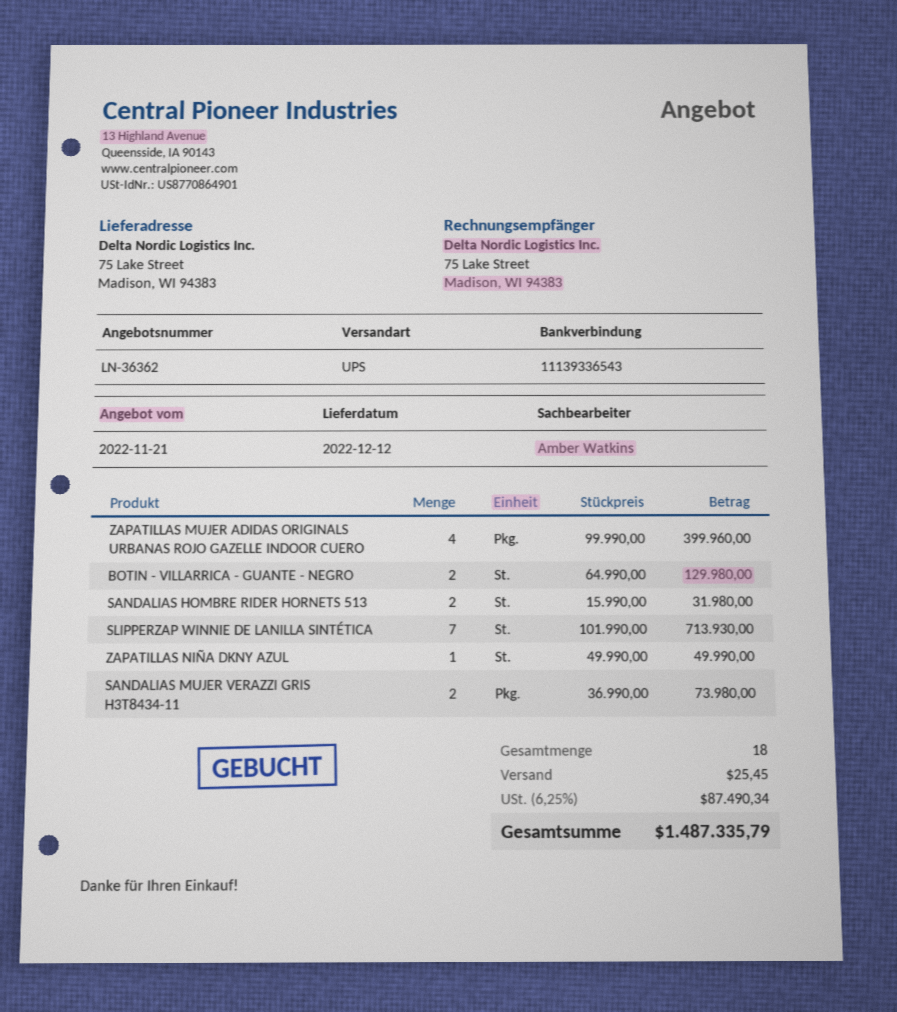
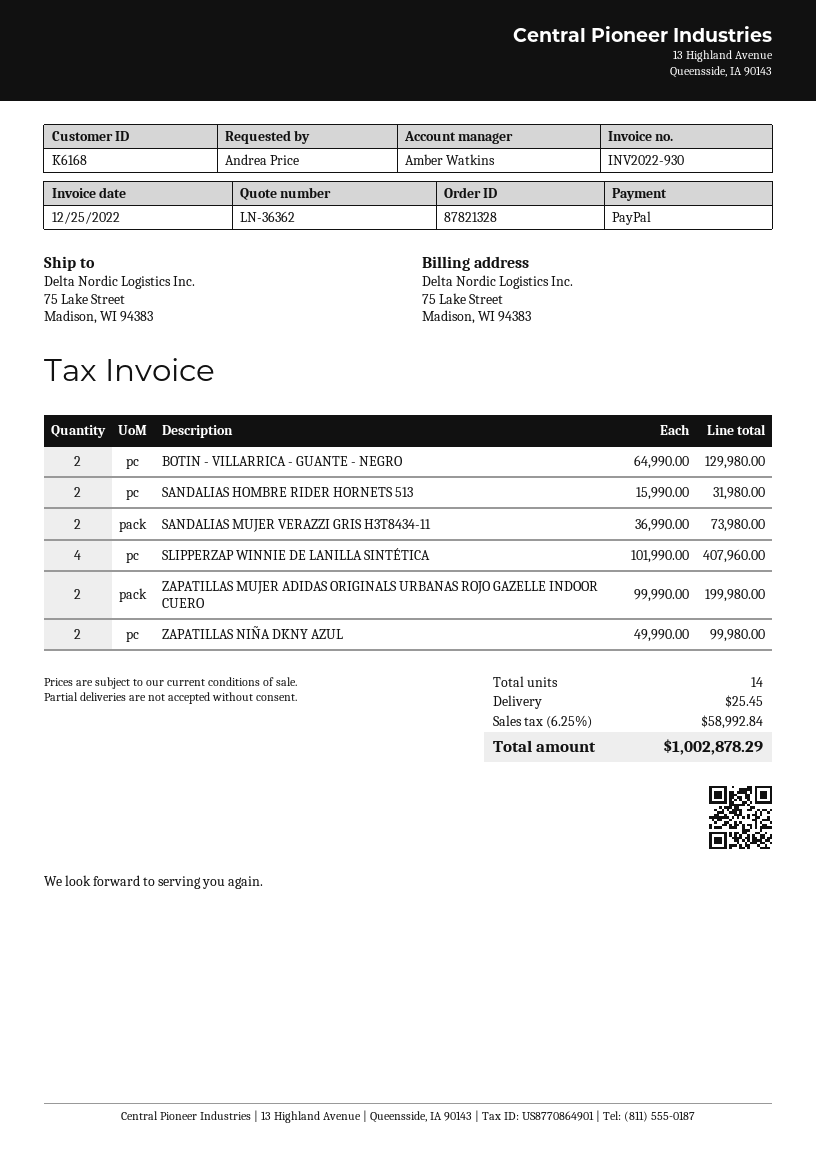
ZAPATILLAS MUJER ADIDAS ORIGINALS URBANAS ROJO GAZELLE INDOOR CUERO: 4 x 99990.00 = 399960.00 -> 2 x 99990.00 = 199980.00
SLIPPERZAP WINNIE DE LANILLA SINTÉTICA: 7 x 101990.00 = 713930.00 -> 4 x 101990.00 = 407960.00
ZAPATILLAS NIÑA DKNY AZUL: 1 x 49990.00 = 49990.00 -> 2 x 49990.00 = 99980.00
total quantity: 18 -> 14
tax: 6.25% = 87490.34 -> 6.25% = 58992.84
total: 1487335.79 -> 1002878.29

